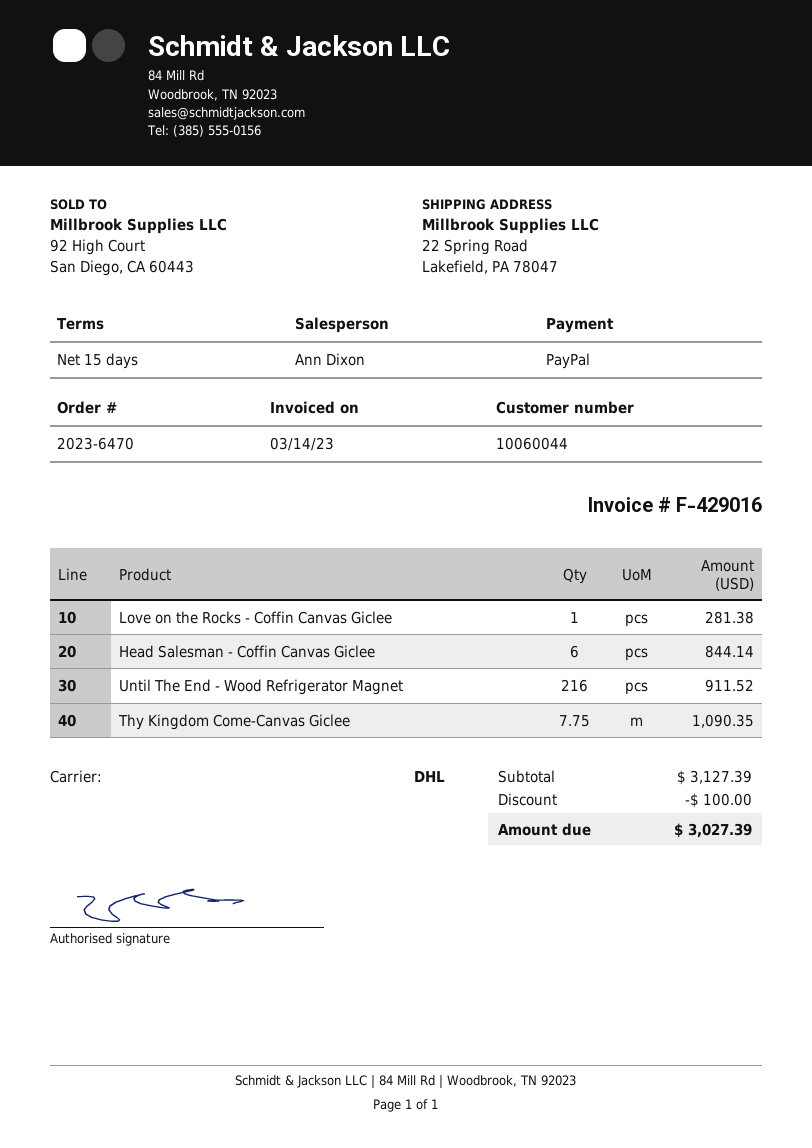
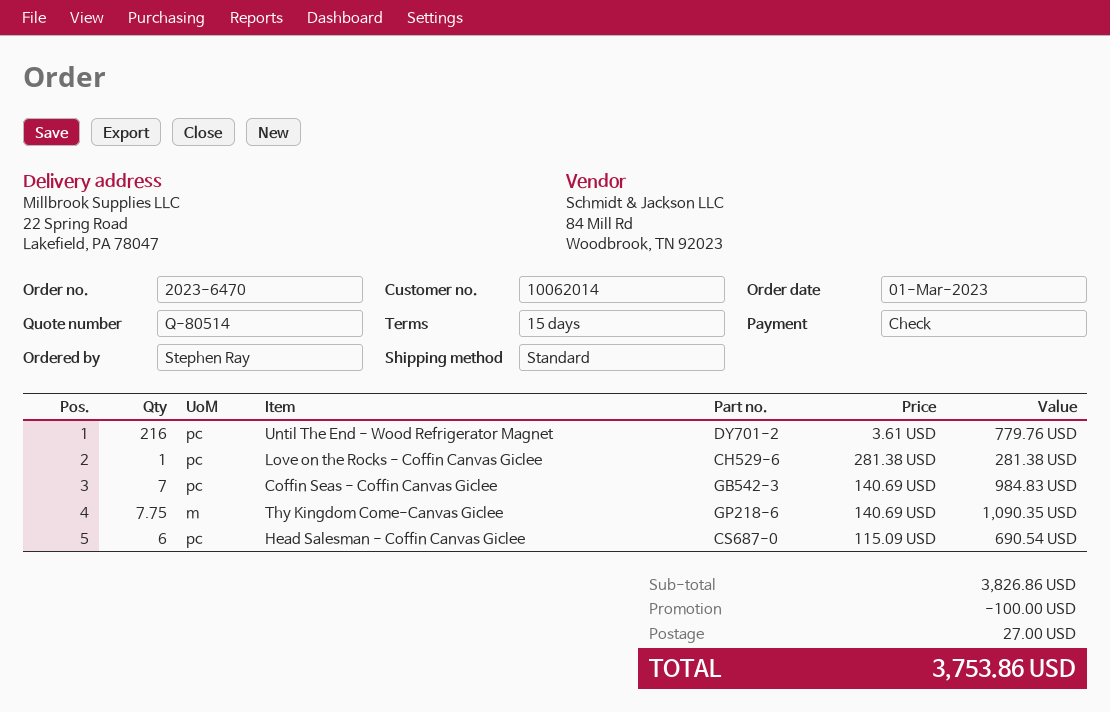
customer number: 10060044 -> 10062014
payment method: PayPal -> cheque
shipping method: DHL -> standard
Head Salesman - Coffin Canvas Giclee: 6 for 844.14 -> 6 for 690.54
Until The End - Wood Refrigerator Magnet: 216 for 911.52 -> 216 for 779.76
Coffin Seas - Coffin Canvas Giclee: none -> 7 for 984.83
subtotal: 3127.39 -> 3826.86
shipping: none -> 27.00
total: 3027.39 -> 3753.86

